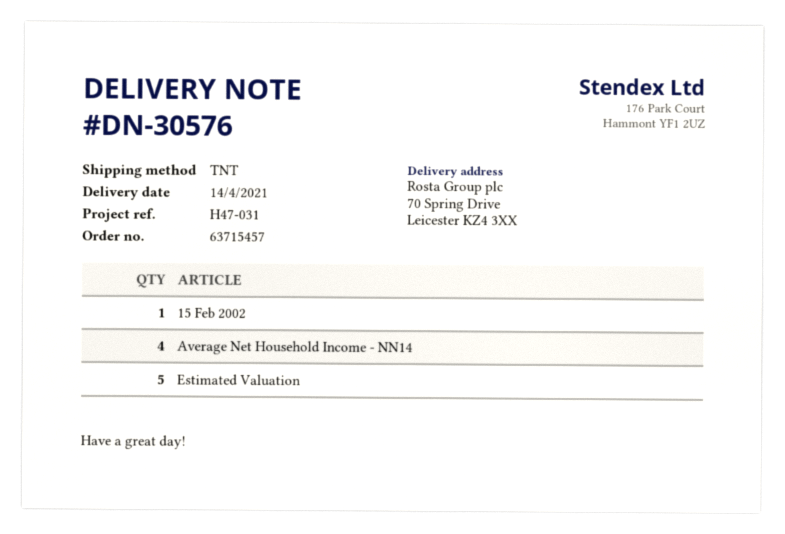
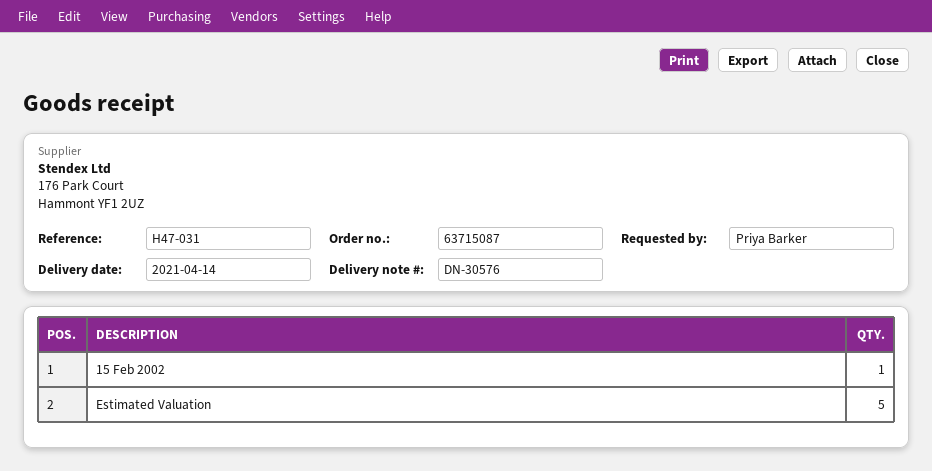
order number: 63715457 -> 63715087
Average Net Household Income - NN14: 4 -> none

